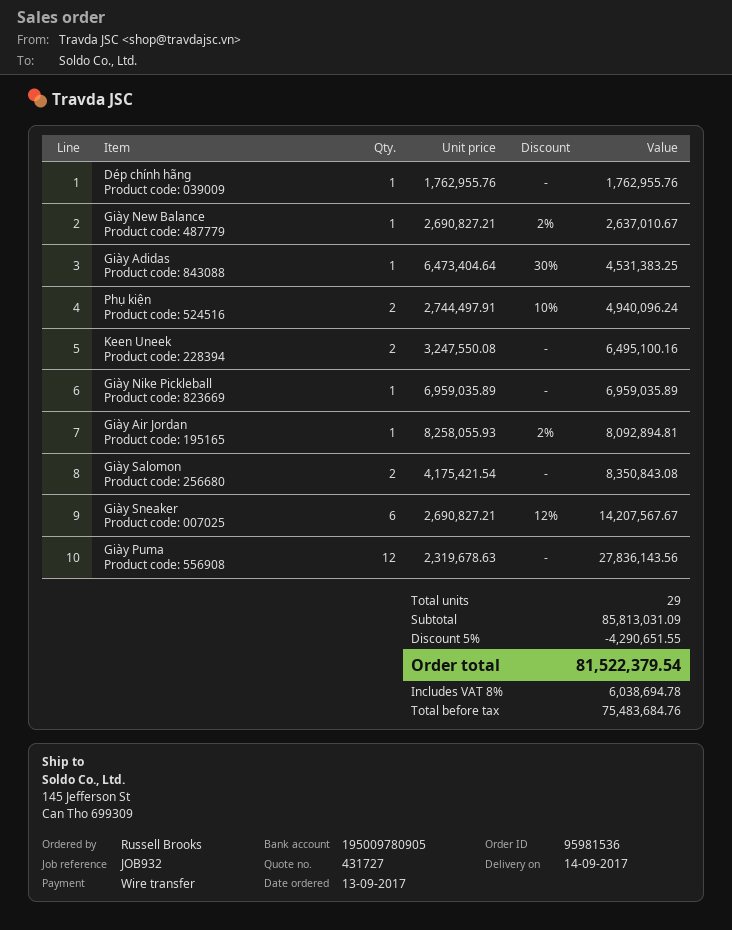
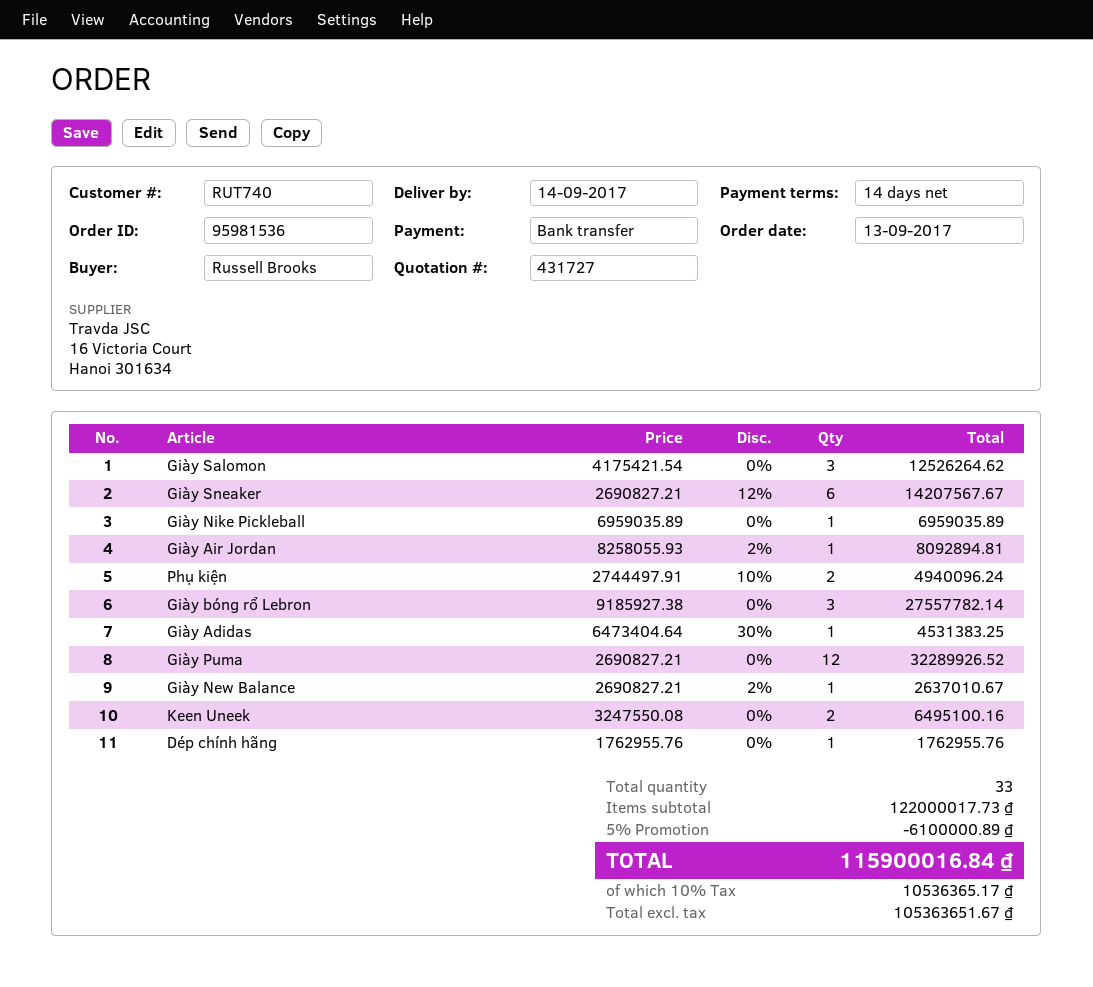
Giày Salomon: 2 x 4175421.54 = 8350843.08 -> 3 x 4175421.54 = 12526264.62
Giày Puma: 12 x 2319678.63 = 27836143.56 -> 12 x 2690827.21 = 32289926.52
Giày bóng rổ Lebron: none -> 3 x 9185927.38 = 27557782.14
total quantity: 29 -> 33
subtotal: 85813031.09 -> 122000017.73
discount: 5% = 4290651.55 -> 5% = 6100000.89
net: 75483684.76 -> 105363651.67
tax: 8% = 6038694.78 -> 10% = 10536365.17
total: 81522379.54 -> 115900016.84

